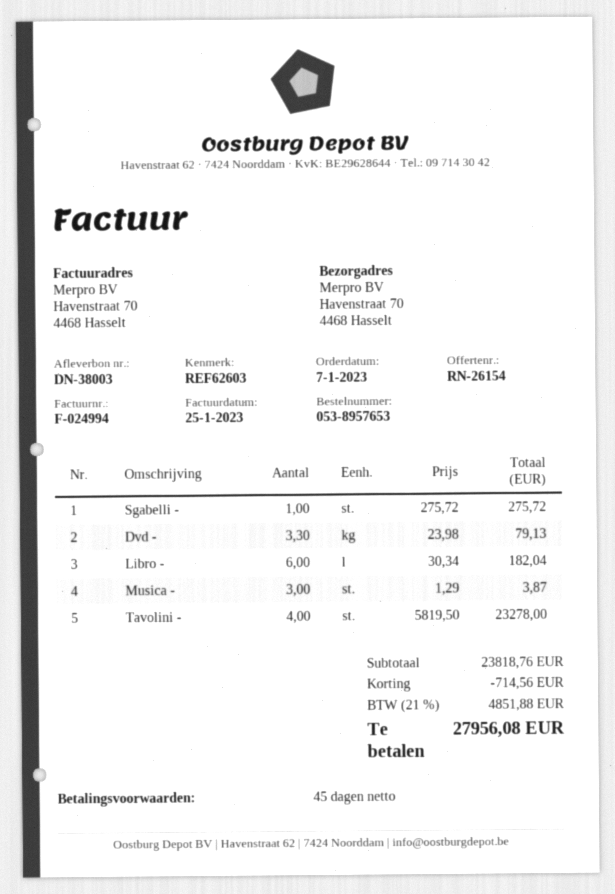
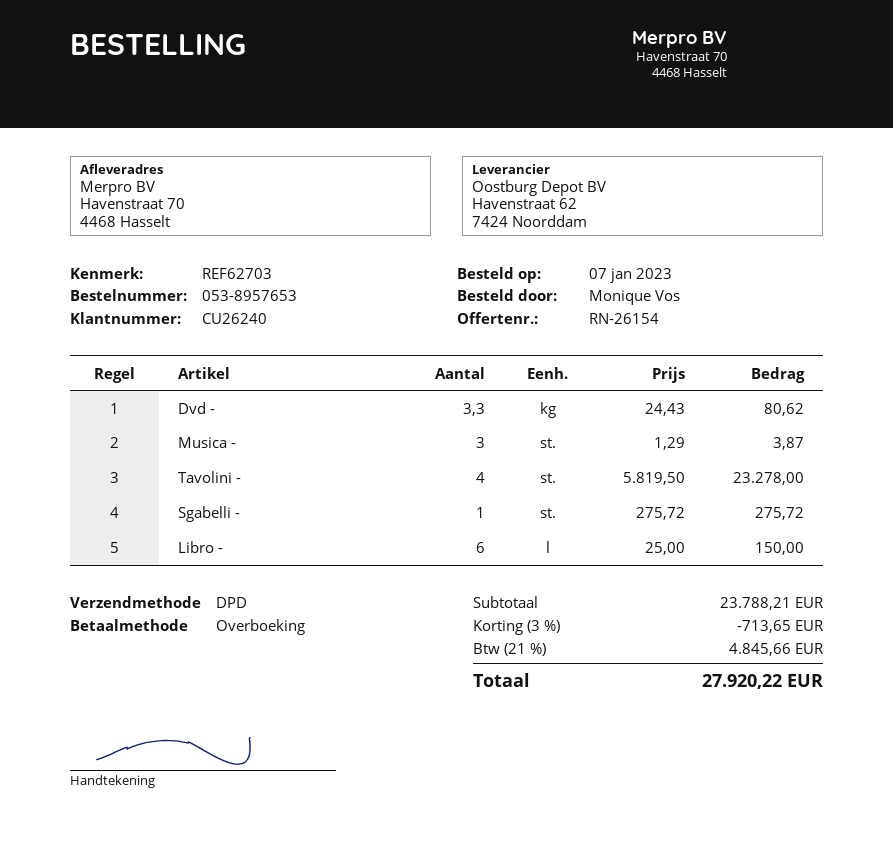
reference: REF62603 -> REF62703
Dvd -: 3.3 x 23.98 = 79.13 -> 3.3 x 24.43 = 80.62
Libro -: 6 x 30.34 = 182.04 -> 6 x 25.00 = 150.00
subtotal: 23818.76 -> 23788.21
discount: 714.56 -> 713.65
tax: 21% = 4851.88 -> 21% = 4845.66
total: 27956.08 -> 27920.22

